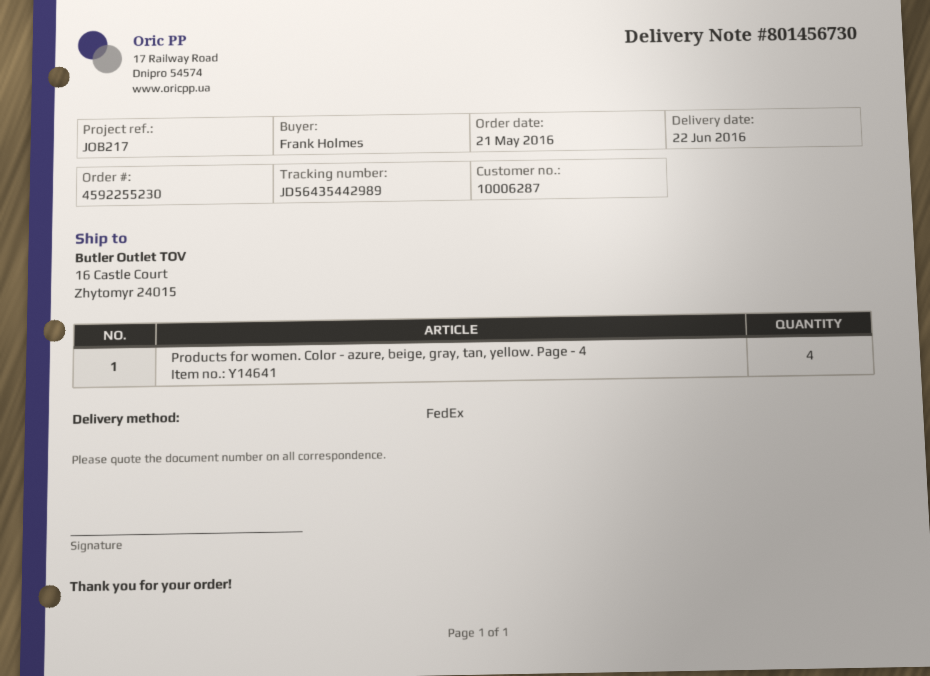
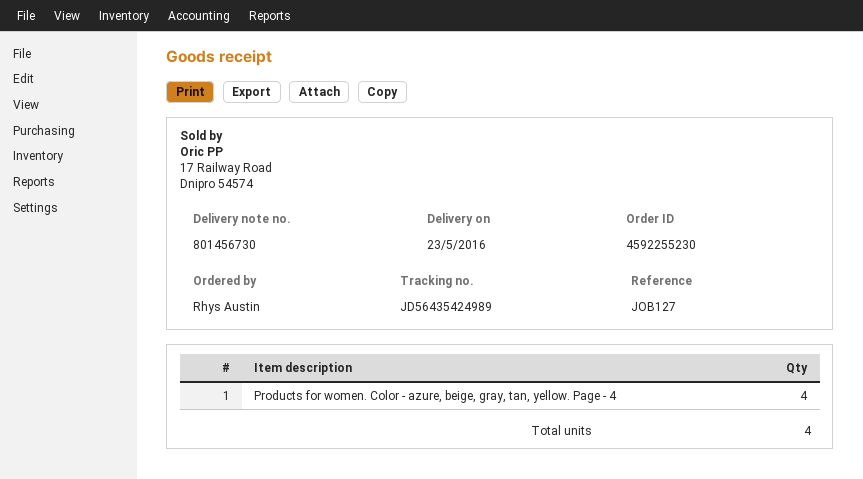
delivery date: 2016-06-22 -> 2016-05-23
reference: JOB217 -> JOB127
ordered by: Frank Holmes -> Rhys Austin
tracking number: JD56435442989 -> JD56435424989

